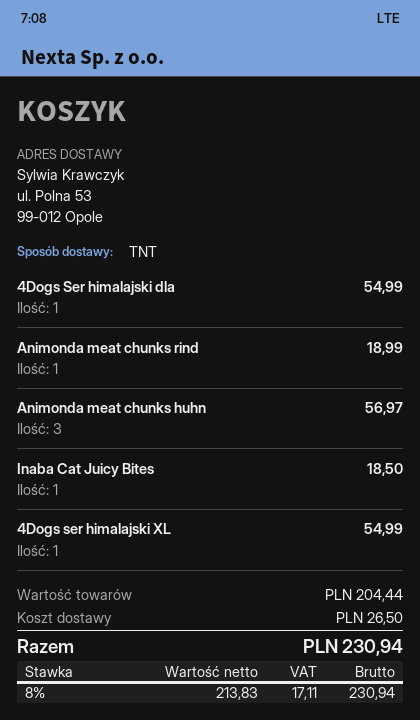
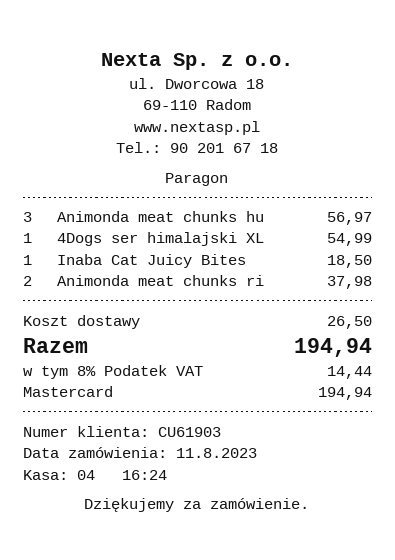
4Dogs Ser himalajski dla: 1 for 54.99 -> none
Animonda meat chunks rind: 1 for 18.99 -> 2 for 37.98
tax: 8% = 17.11 -> 8% = 14.44
total: 230.94 -> 194.94

